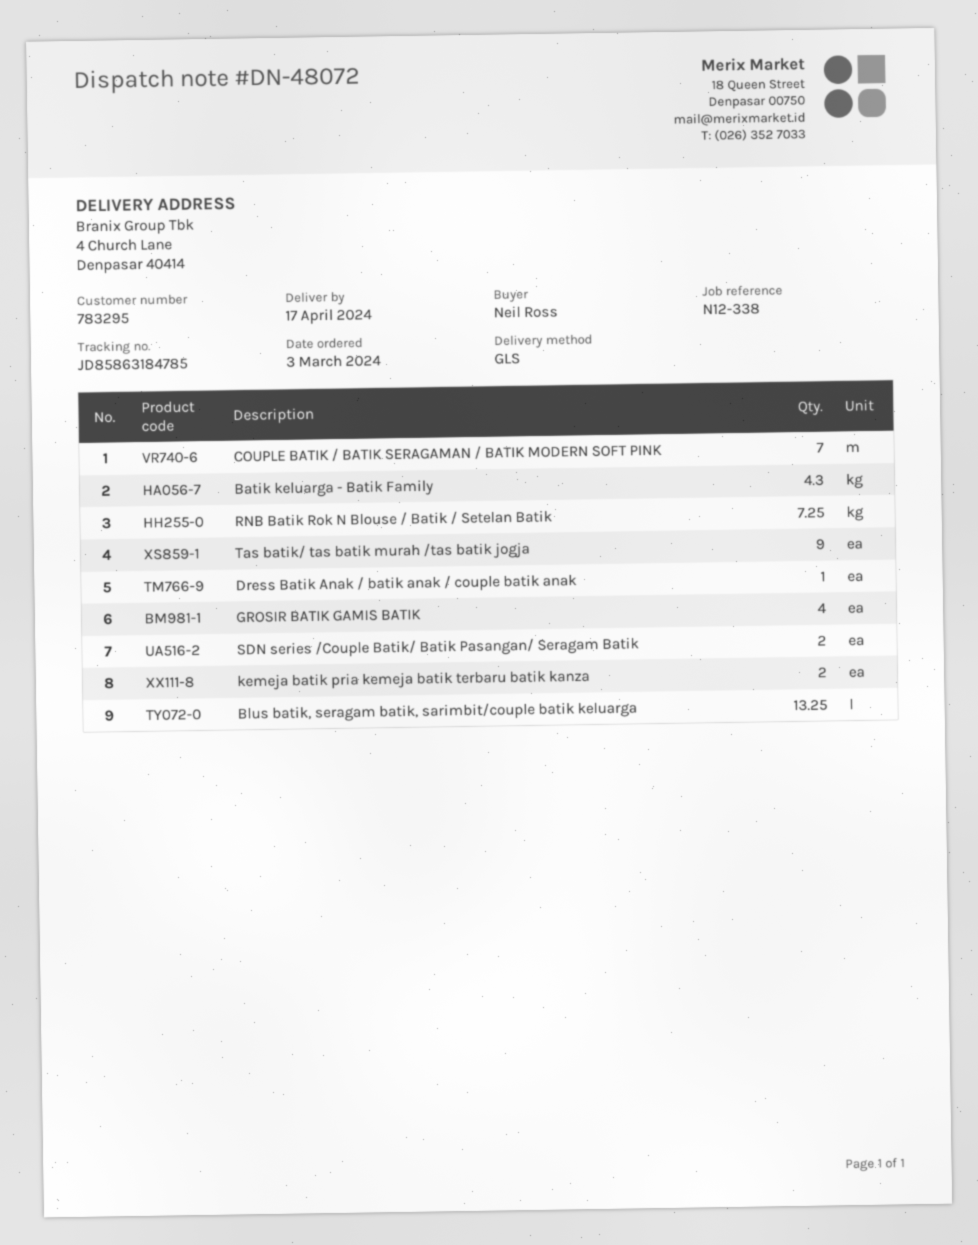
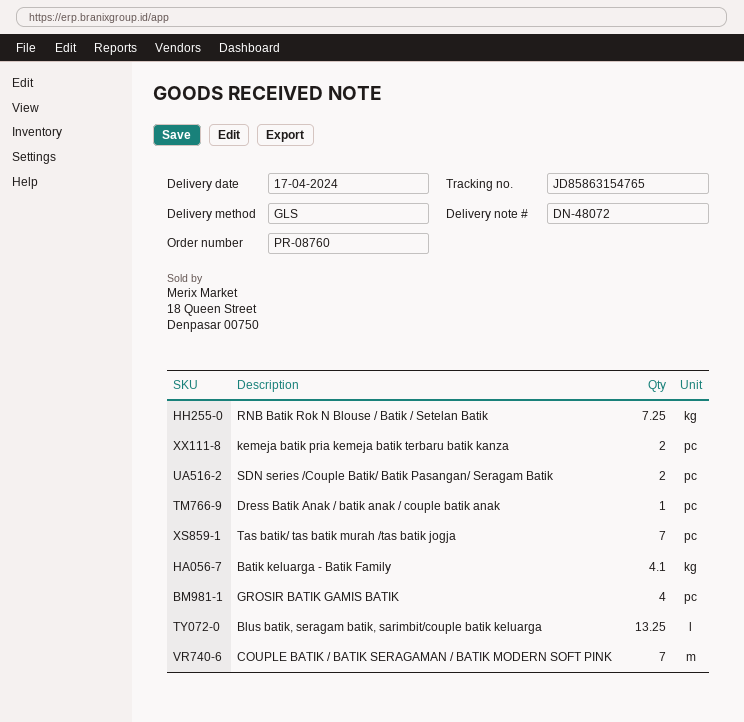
tracking number: JD85863184785 -> JD85863154765
Batik keluarga - Batik Family: 4.3 -> 4.1
Tas batik/ tas batik murah /tas batik jogja: 9 -> 7

